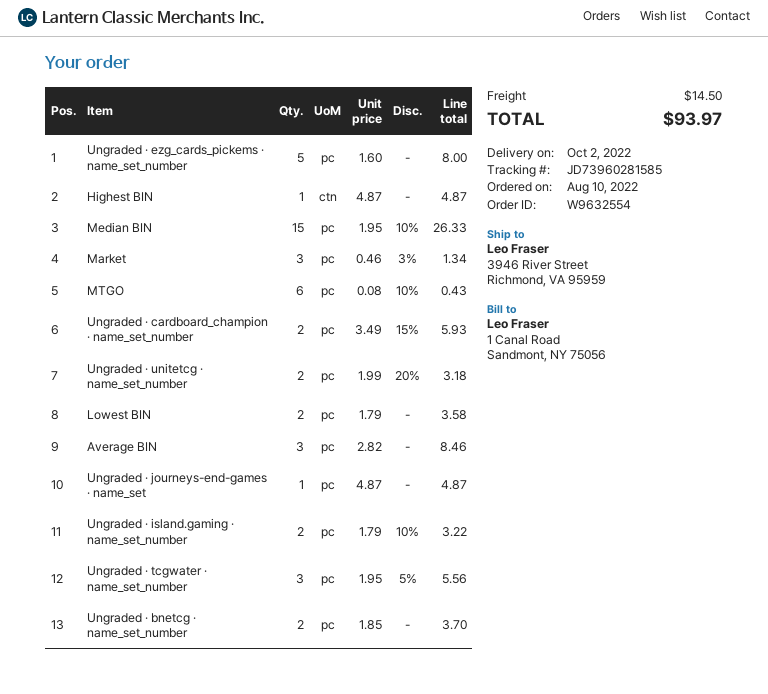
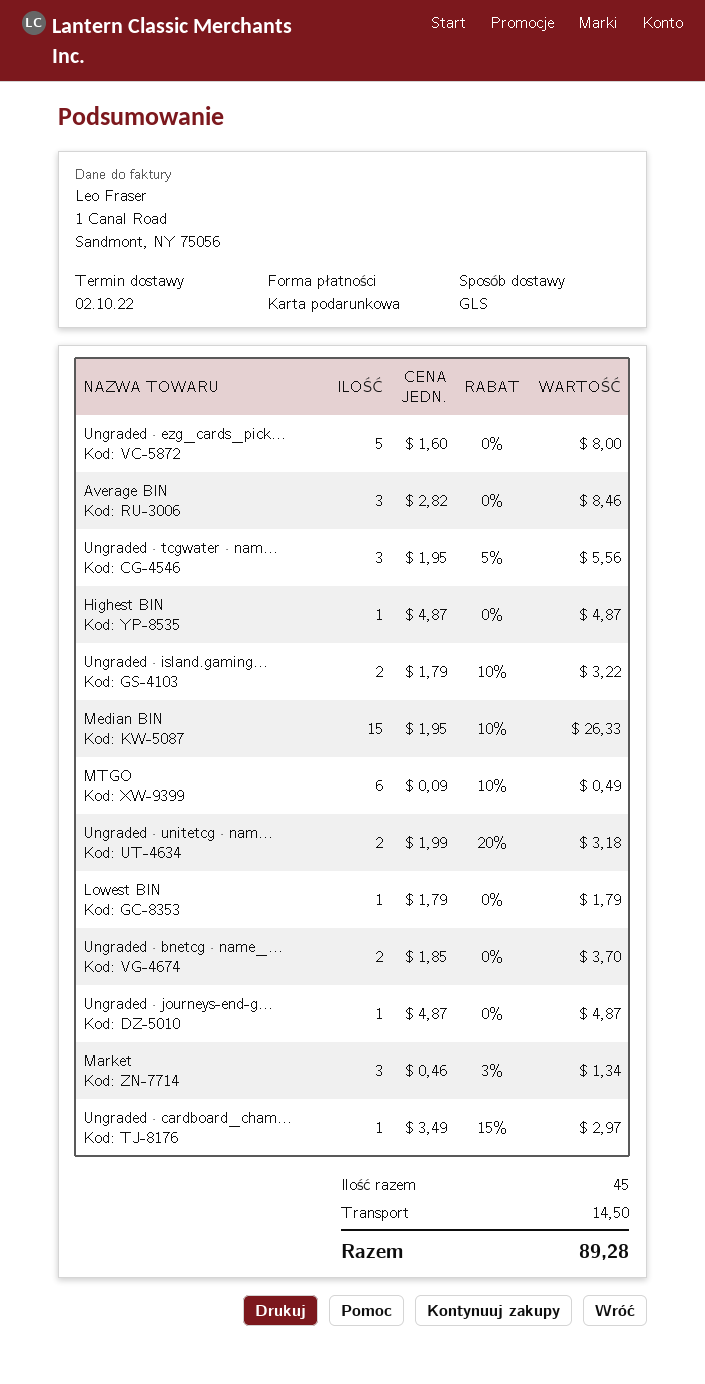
MTGO: 6 x 0.08 - 10% = 0.43 -> 6 x 0.09 - 10% = 0.49
Ungraded · cardboard_champion · name_set_number: 2 x 3.49 - 15% = 5.93 -> 1 x 3.49 - 15% = 2.97
Lowest BIN: 2 x 1.79 = 3.58 -> 1 x 1.79 = 1.79
total: 93.97 -> 89.28

